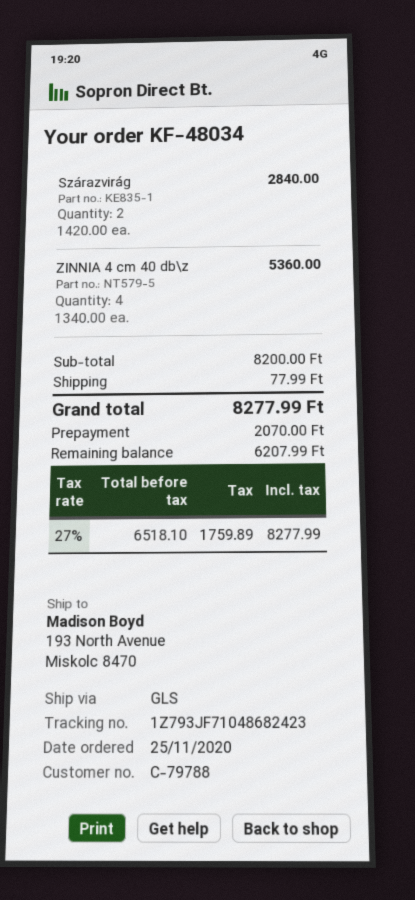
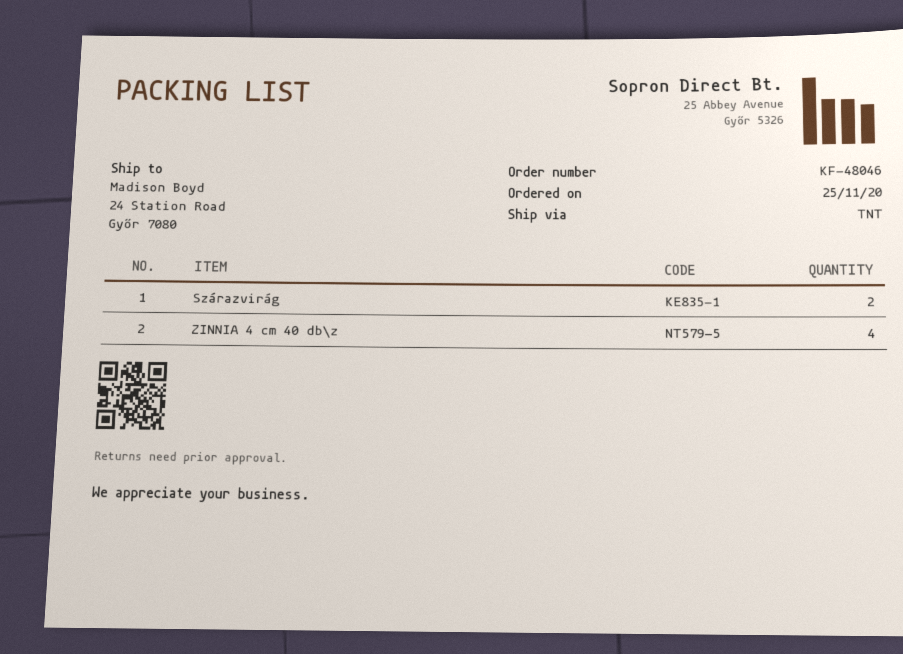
order number: KF-48034 -> KF-48046
shipping method: GLS -> TNT
ship to: 193 North Avenue, Miskolc 8470 -> 24 Station Road, Győr 7080

